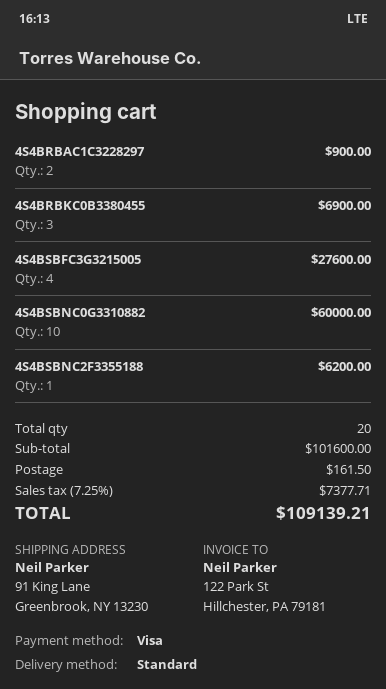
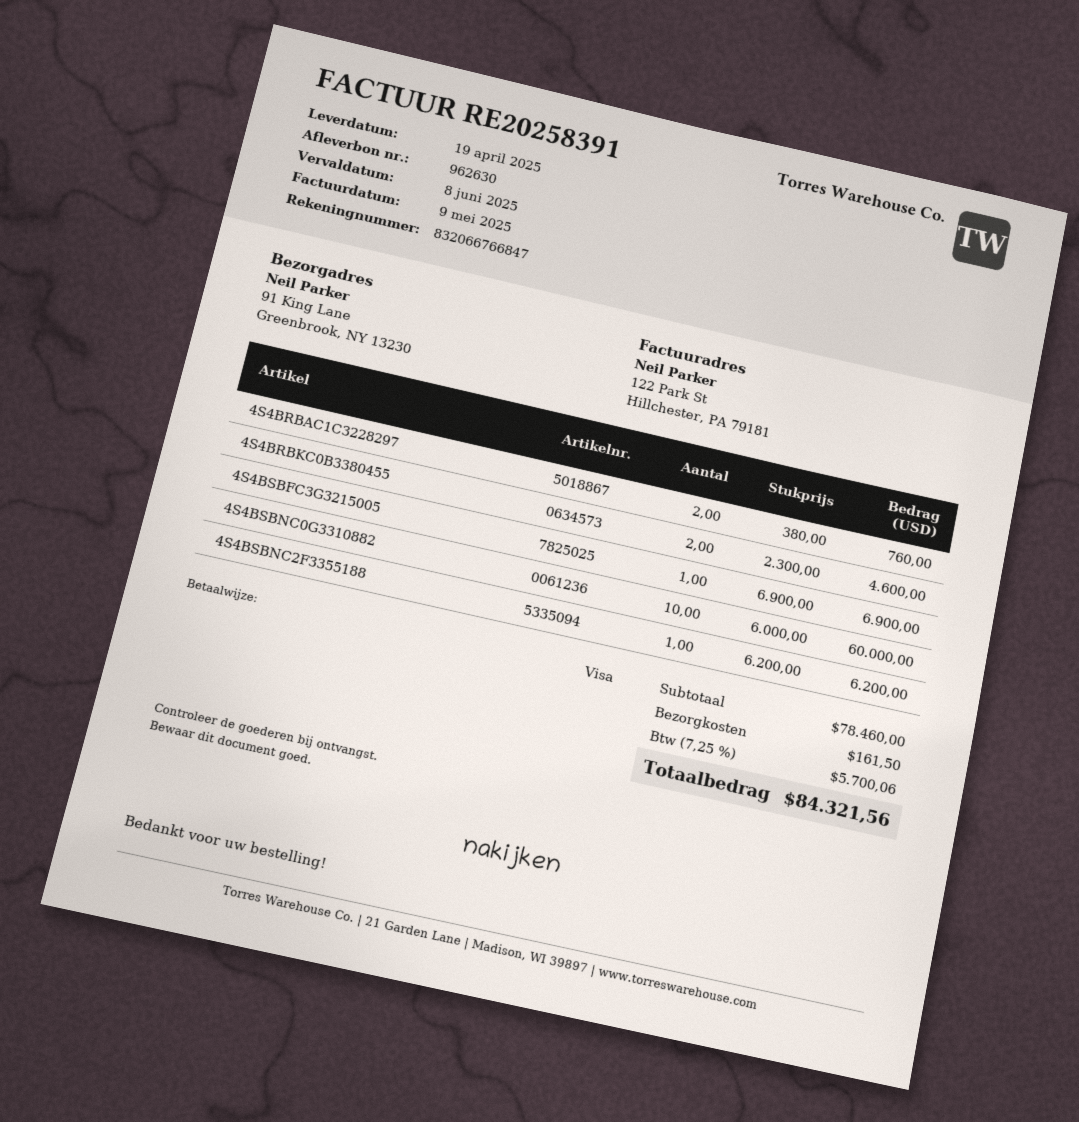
4S4BRBAC1C3228297: 2 for 900.00 -> 2 for 760.00
4S4BRBKC0B3380455: 3 for 6900.00 -> 2 for 4600.00
4S4BSBFC3G3215005: 4 for 27600.00 -> 1 for 6900.00
subtotal: 101600.00 -> 78460.00
tax: 7.25% = 7377.71 -> 7.25% = 5700.06
total: 109139.21 -> 84321.56

